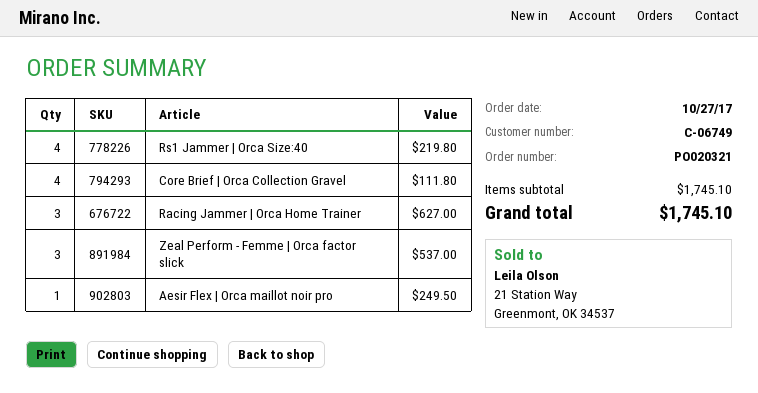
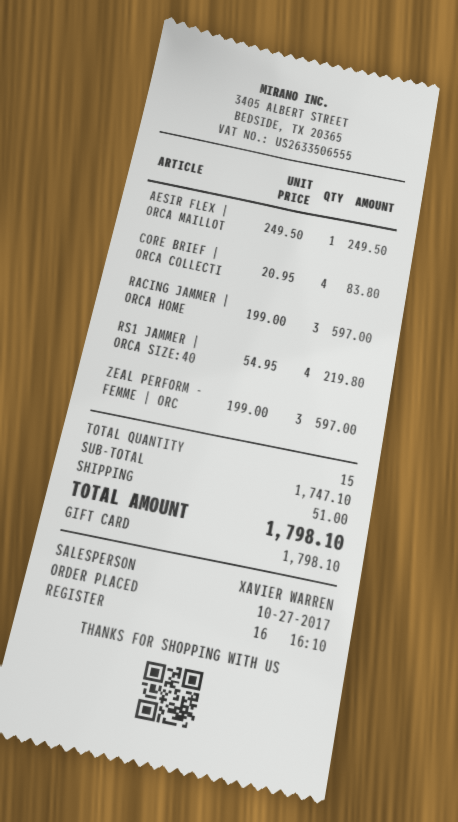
Core Brief | Orca Collection Gravel: 4 for 111.80 -> 4 for 83.80
Racing Jammer | Orca Home Trainer: 3 for 627.00 -> 3 for 597.00
Zeal Perform - Femme | Orca factor slick: 3 for 537.00 -> 3 for 597.00
subtotal: 1745.10 -> 1747.10
shipping: none -> 51.00
total: 1745.10 -> 1798.10

